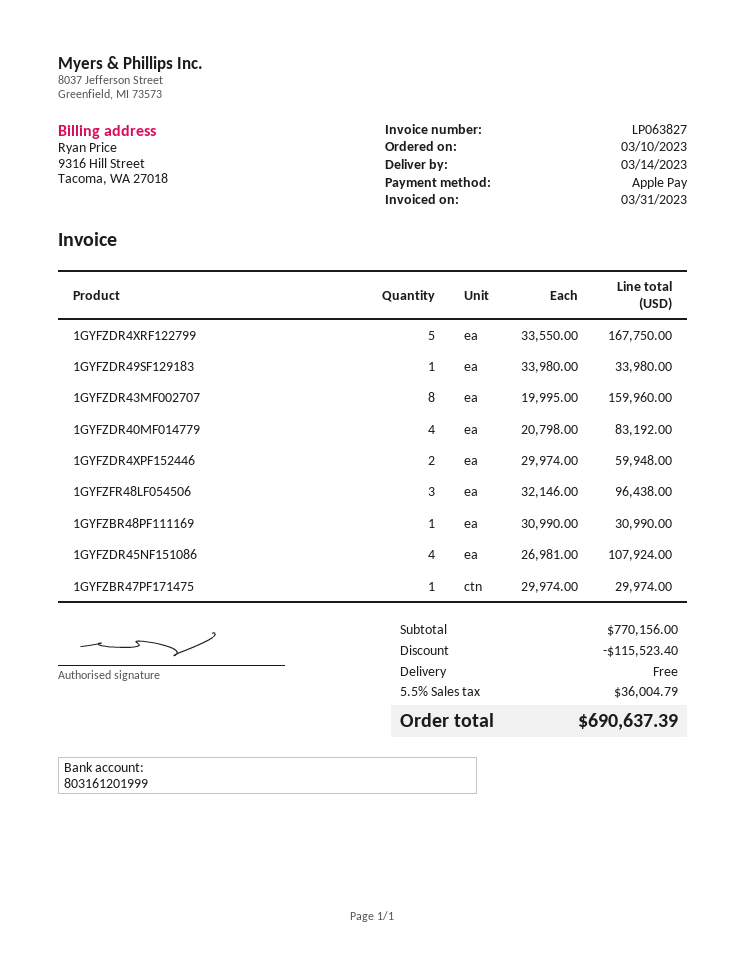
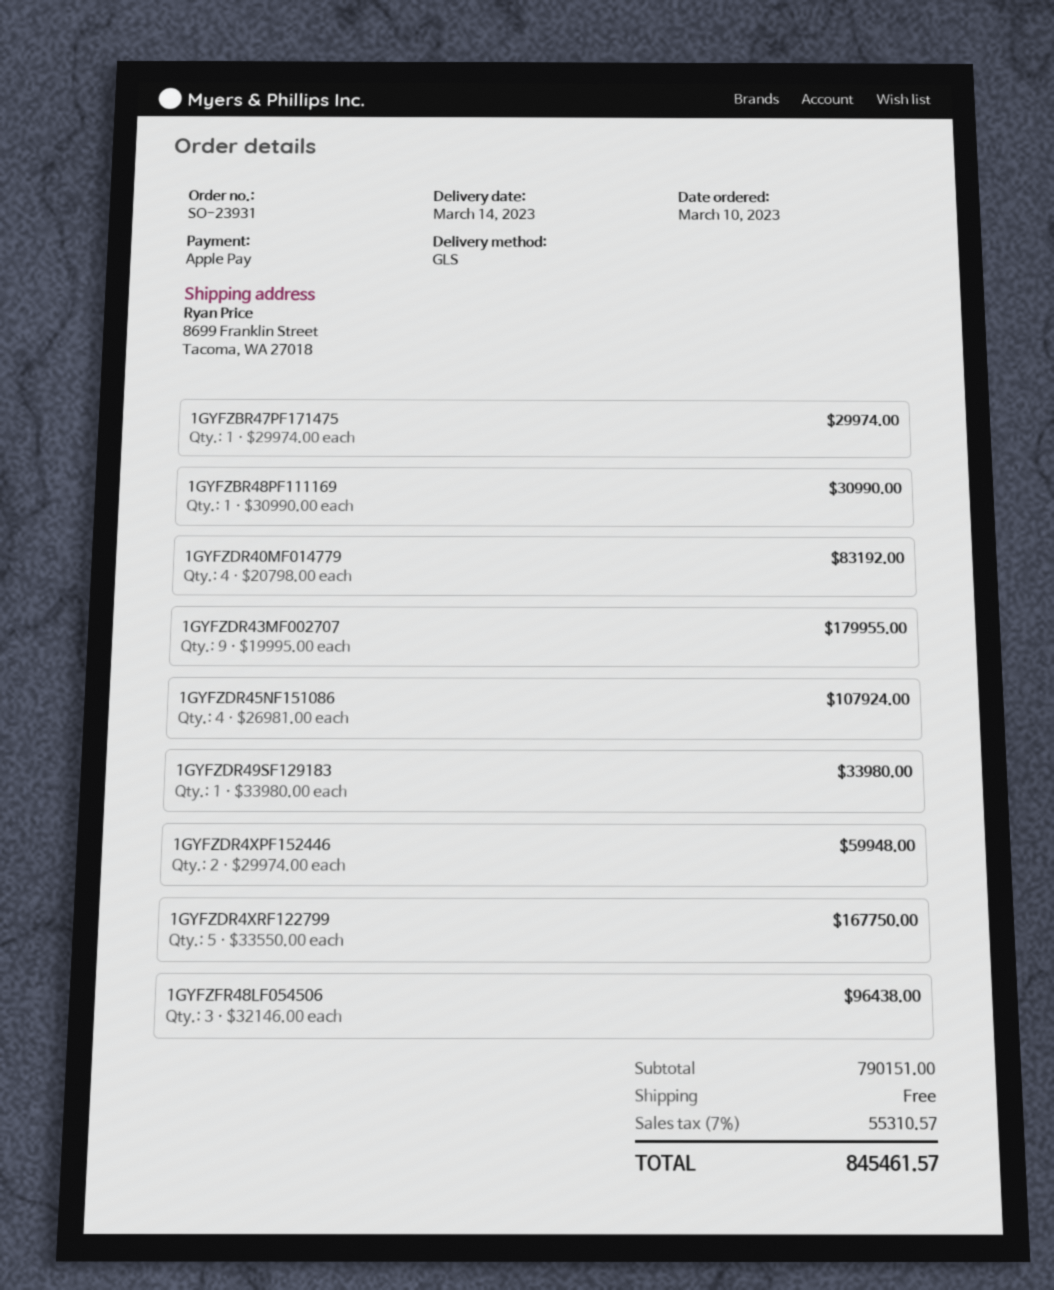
1GYFZDR43MF002707: 8 x 19995.00 = 159960.00 -> 9 x 19995.00 = 179955.00
subtotal: 770156.00 -> 790151.00
discount: 115523.40 -> none
tax: 5.5% = 36004.79 -> 7% = 55310.57
total: 690637.39 -> 845461.57

